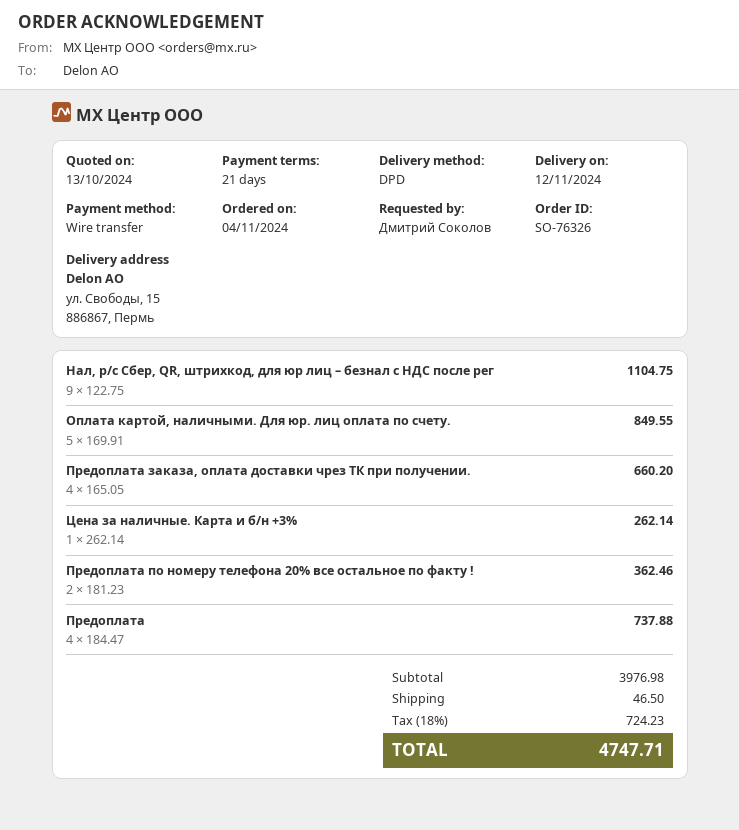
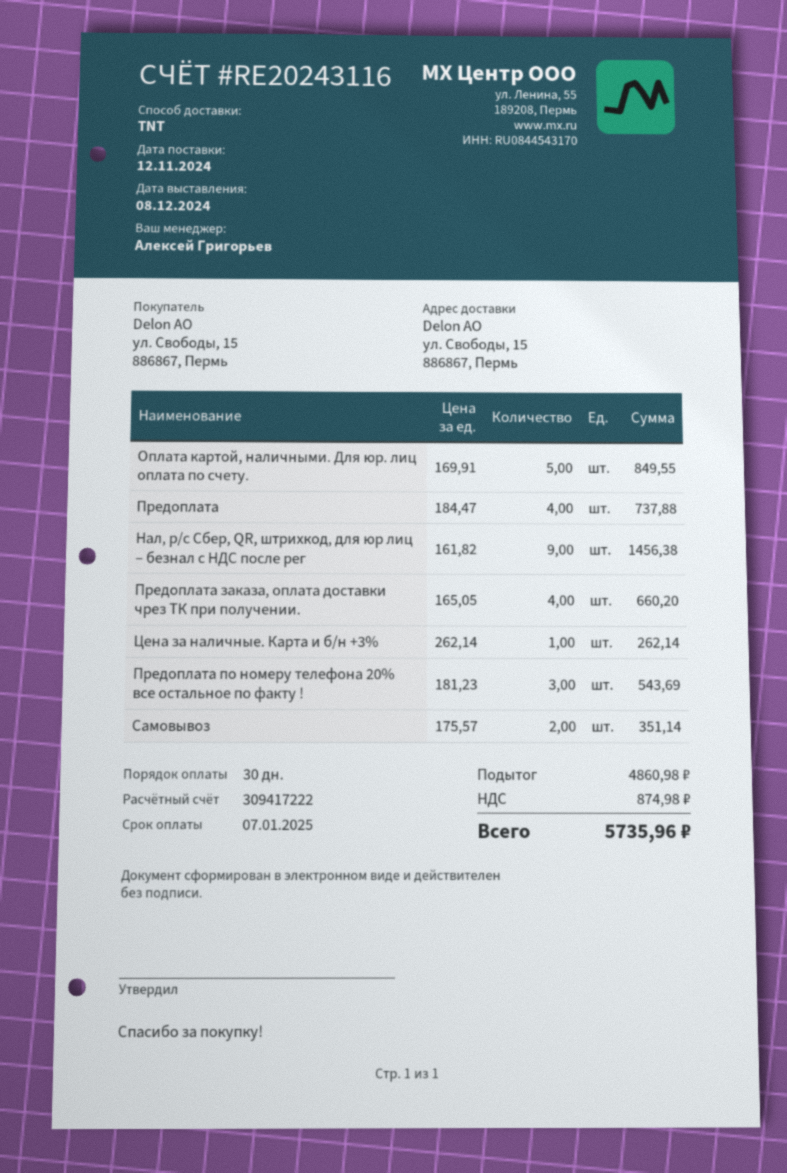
payment terms: 21 days -> 30 days
shipping method: DPD -> TNT
Нал, р/с Сбер, QR, штрихкод, для юр лиц – безнал с НДС после рег: 9 x 122.75 = 1104.75 -> 9 x 161.82 = 1456.38
Предоплата по номеру телефона 20% все остальное по факту !: 2 x 181.23 = 362.46 -> 3 x 181.23 = 543.69
Самовывоз: none -> 2 x 175.57 = 351.14
subtotal: 3976.98 -> 4860.98
shipping: 46.50 -> none
tax: 724.23 -> 874.98
total: 4747.71 -> 5735.96

